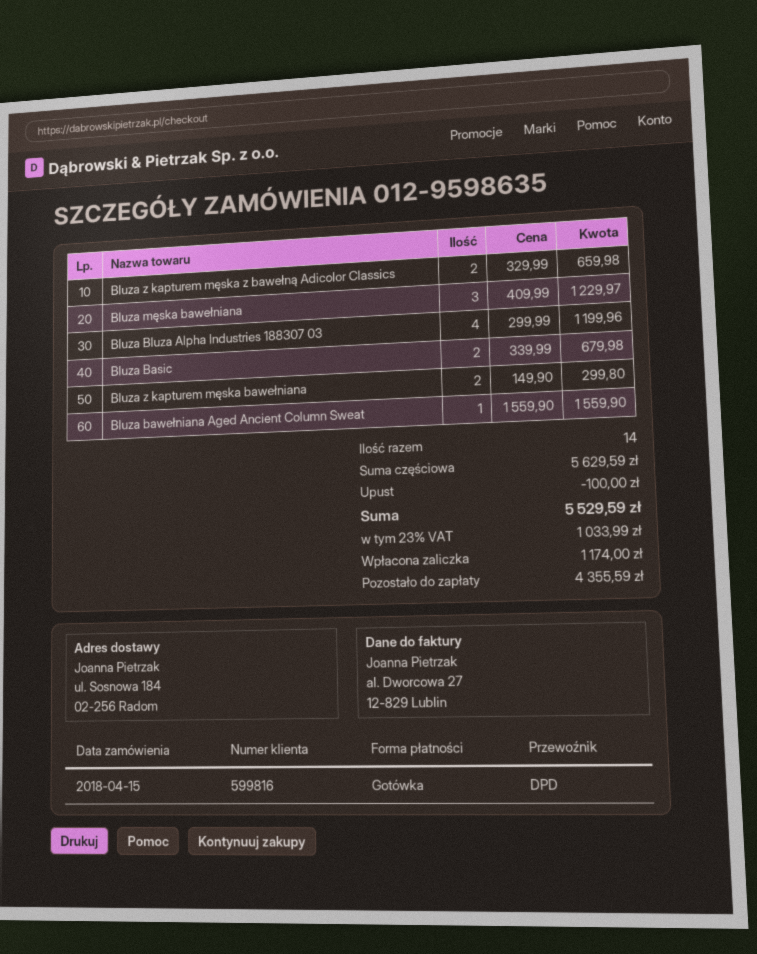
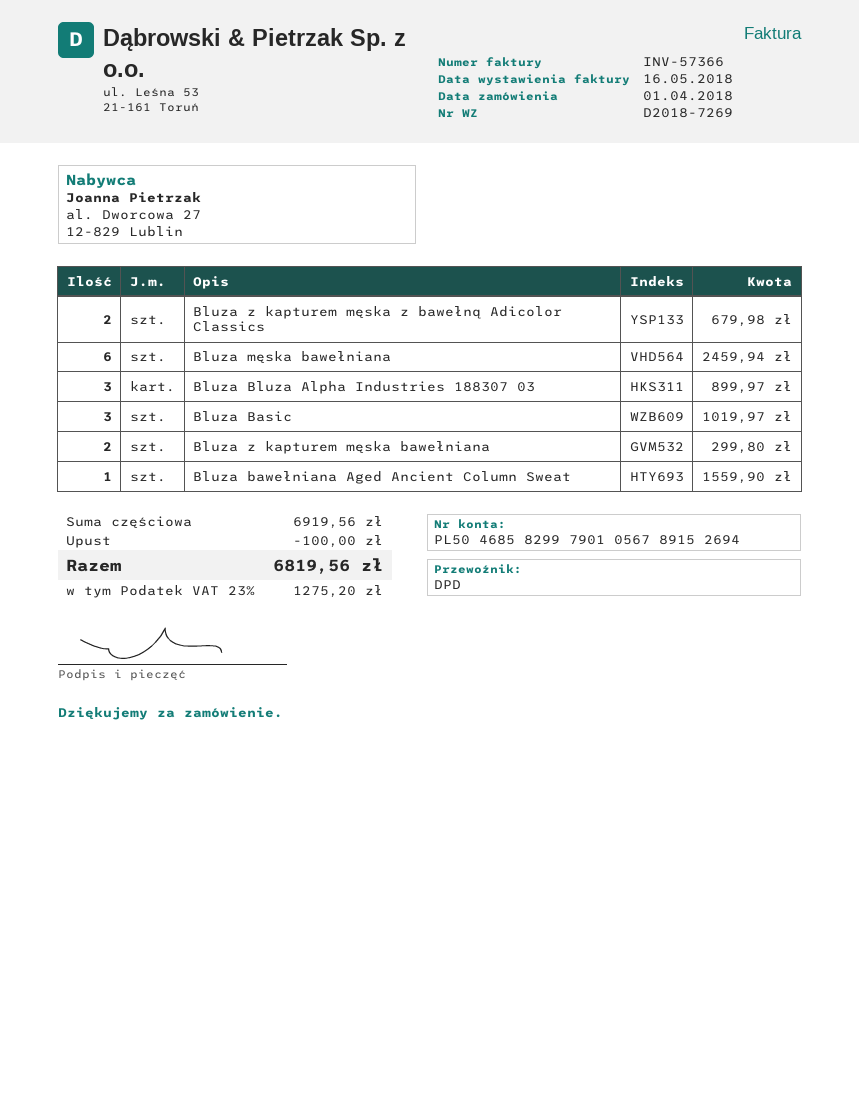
order date: 2018-04-15 -> 2018-04-01
Bluza z kapturem męska z bawełną Adicolor Classics: 2 for 659.98 -> 2 for 679.98
Bluza męska bawełniana: 3 for 1229.97 -> 6 for 2459.94
Bluza Bluza Alpha Industries 188307 03: 4 for 1199.96 -> 3 for 899.97
Bluza Basic: 2 for 679.98 -> 3 for 1019.97
subtotal: 5629.59 -> 6919.56
tax: 23% = 1033.99 -> 23% = 1275.20
total: 5529.59 -> 6819.56

